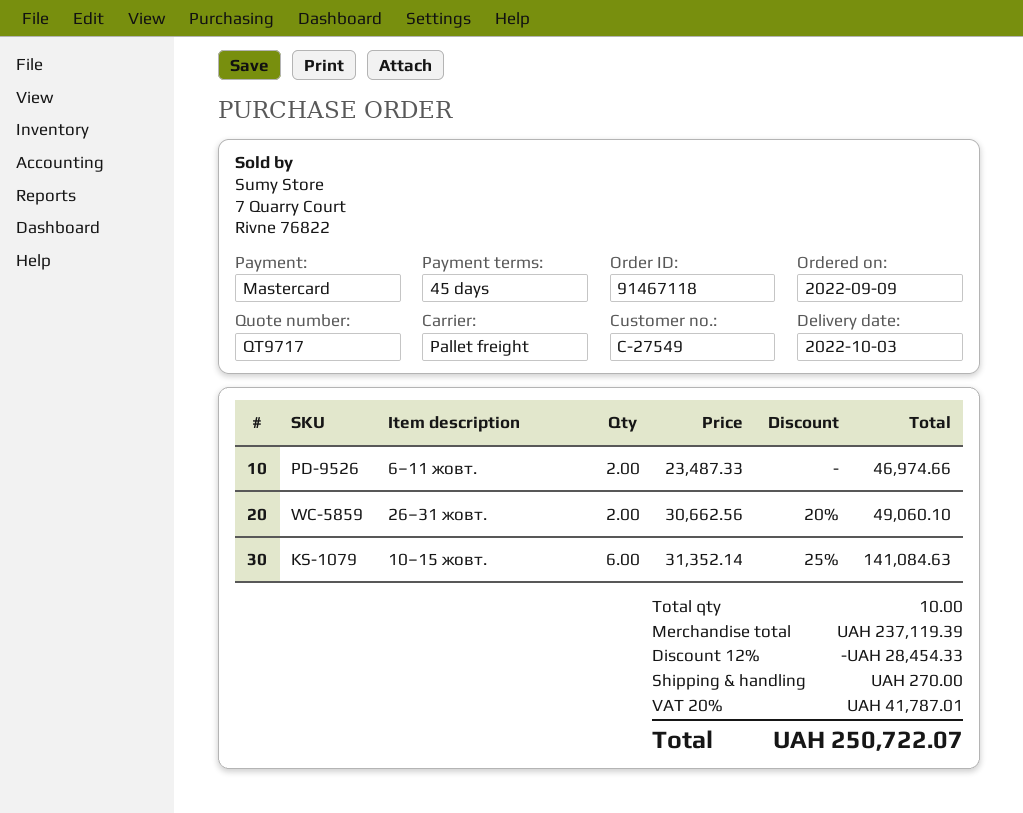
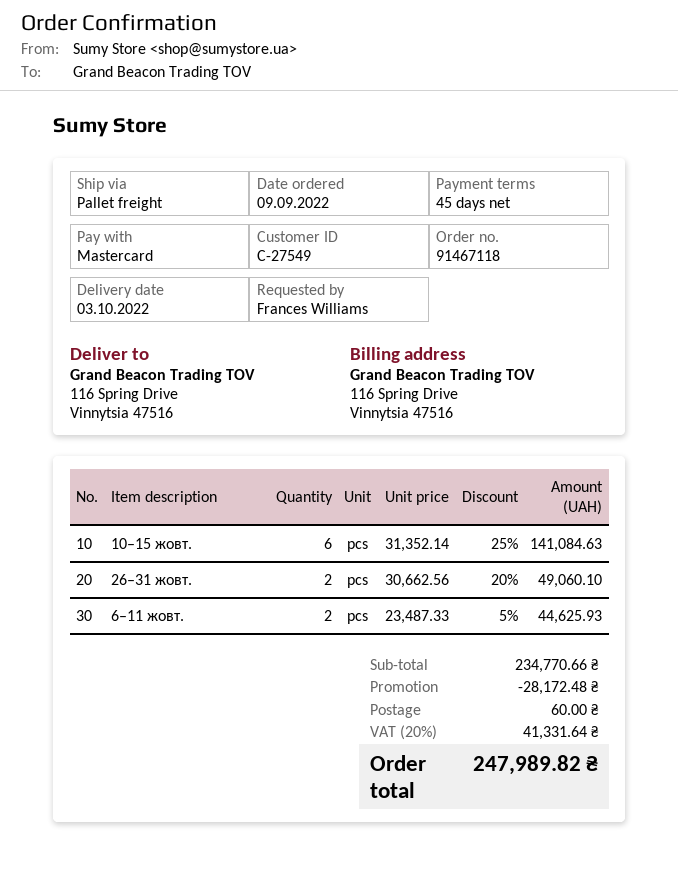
6–11 жовт.: 2 x 23487.33 = 46974.66 -> 2 x 23487.33 - 5% = 44625.93
subtotal: 237119.39 -> 234770.66
discount: 28454.33 -> 28172.48
shipping: 270.00 -> 60.00
tax: 20% = 41787.01 -> 20% = 41331.64
total: 250722.07 -> 247989.82

